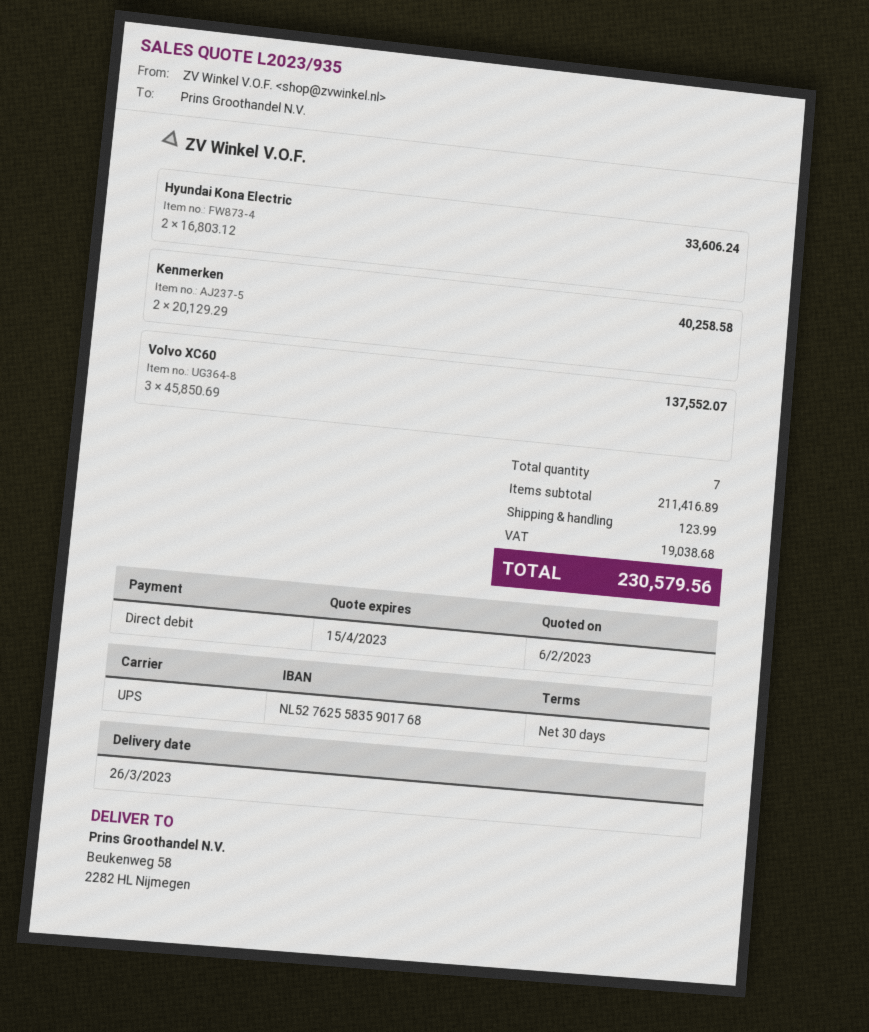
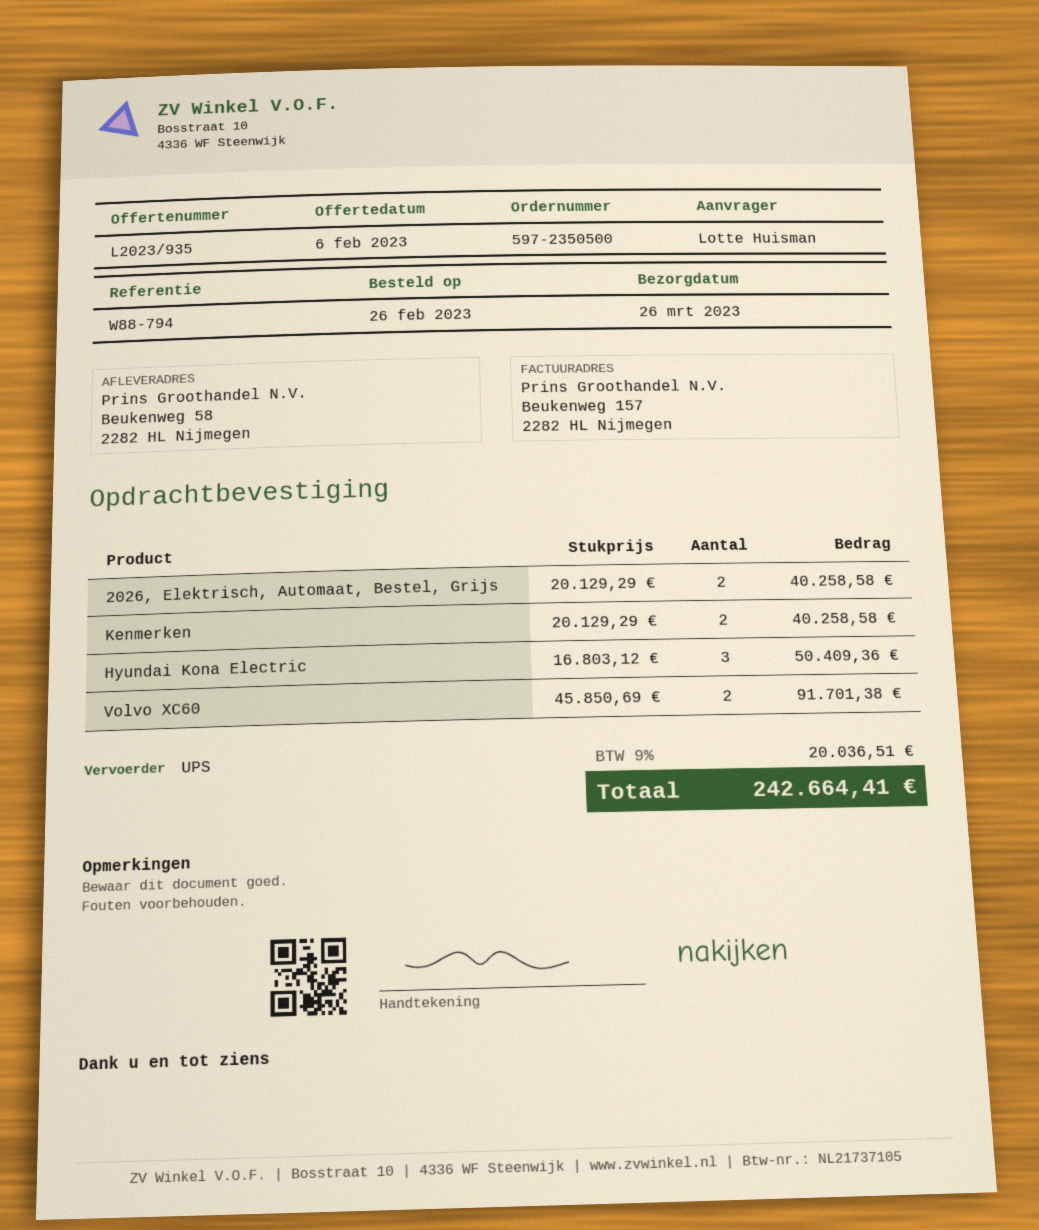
Hyundai Kona Electric: 2 x 16803.12 = 33606.24 -> 3 x 16803.12 = 50409.36
Volvo XC60: 3 x 45850.69 = 137552.07 -> 2 x 45850.69 = 91701.38
2026, Elektrisch, Automaat, Bestel, Grijs: none -> 2 x 20129.29 = 40258.58
shipping: 123.99 -> none
tax: 19038.68 -> 20036.51
total: 230579.56 -> 242664.41

